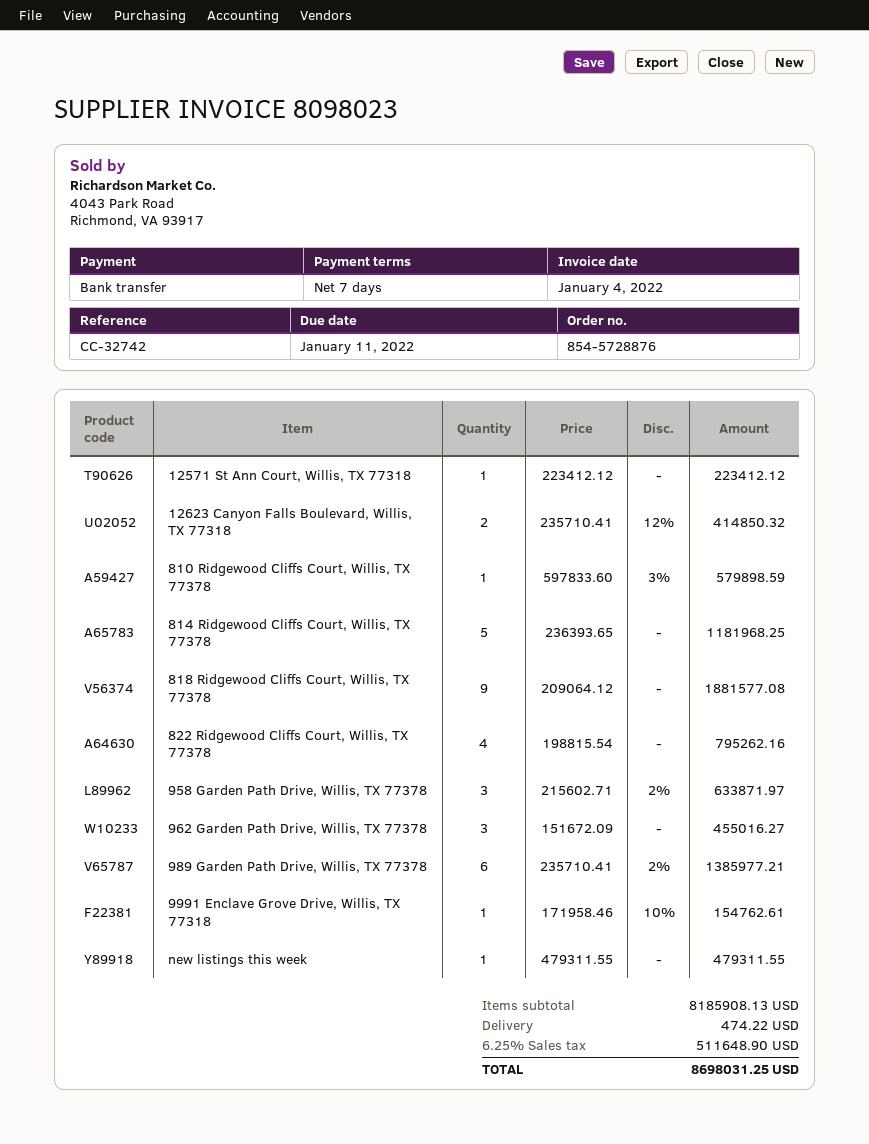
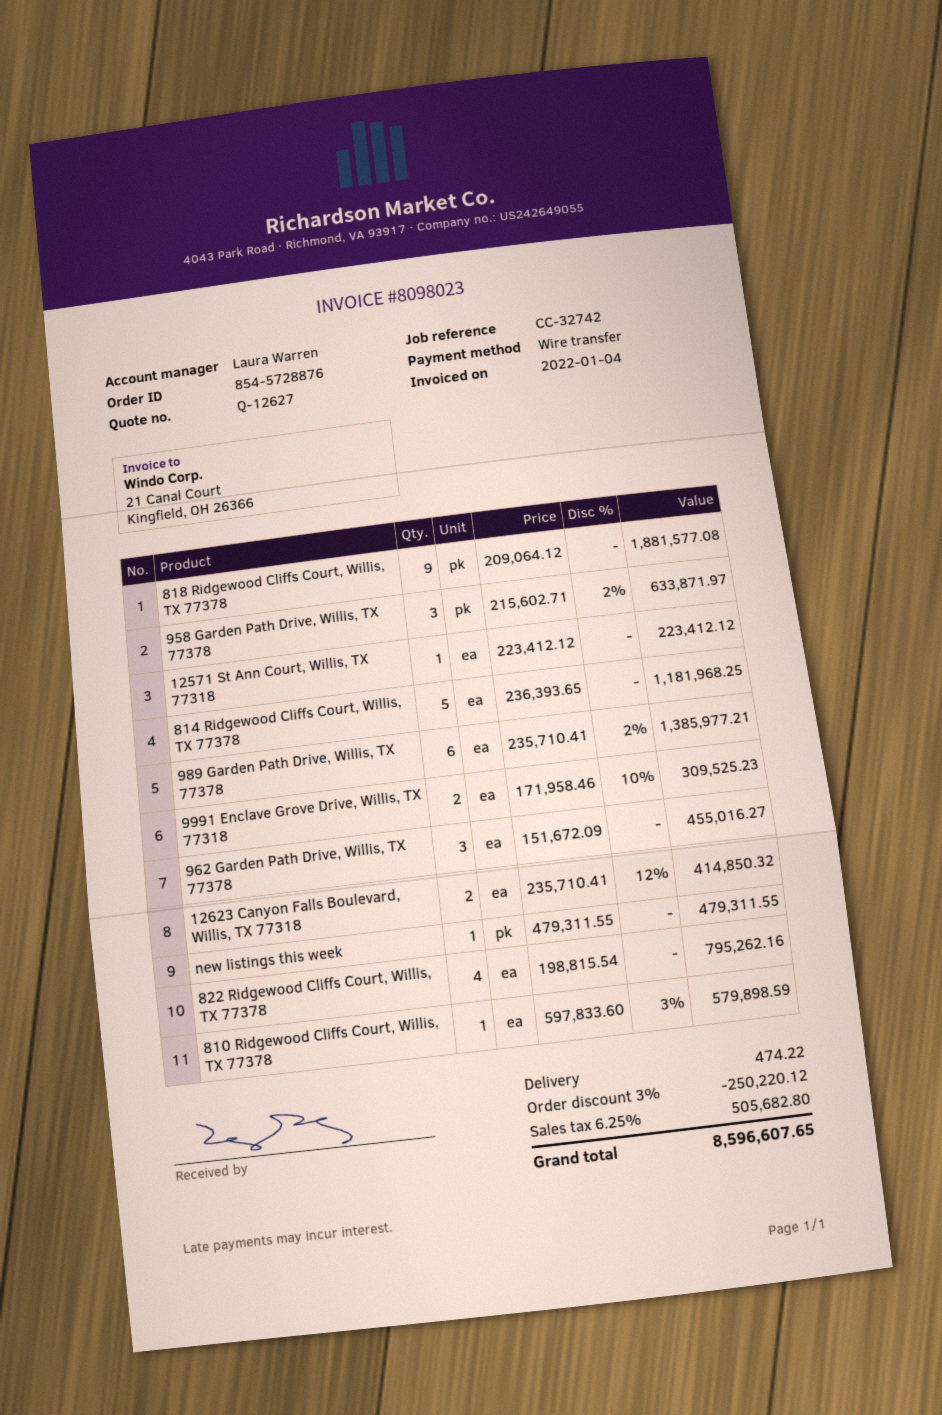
9991 Enclave Grove Drive, Willis, TX 77318: 1 x 171958.46 - 10% = 154762.61 -> 2 x 171958.46 - 10% = 309525.23
discount: none -> 3% = 250220.12
tax: 6.25% = 511648.90 -> 6.25% = 505682.80
total: 8698031.25 -> 8596607.65

